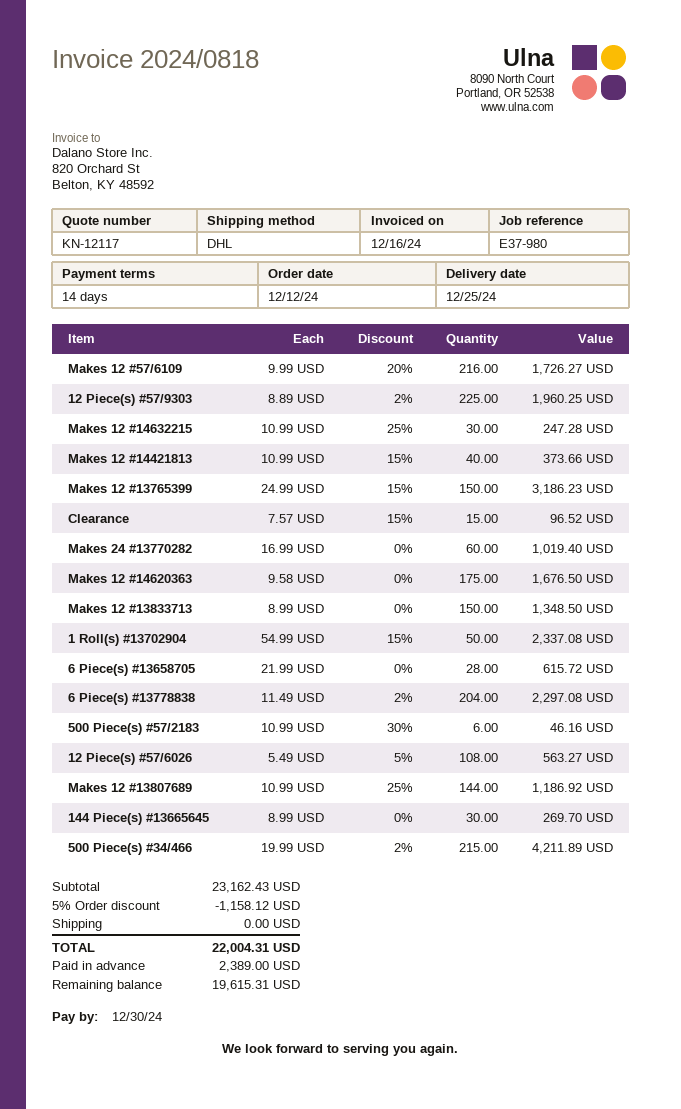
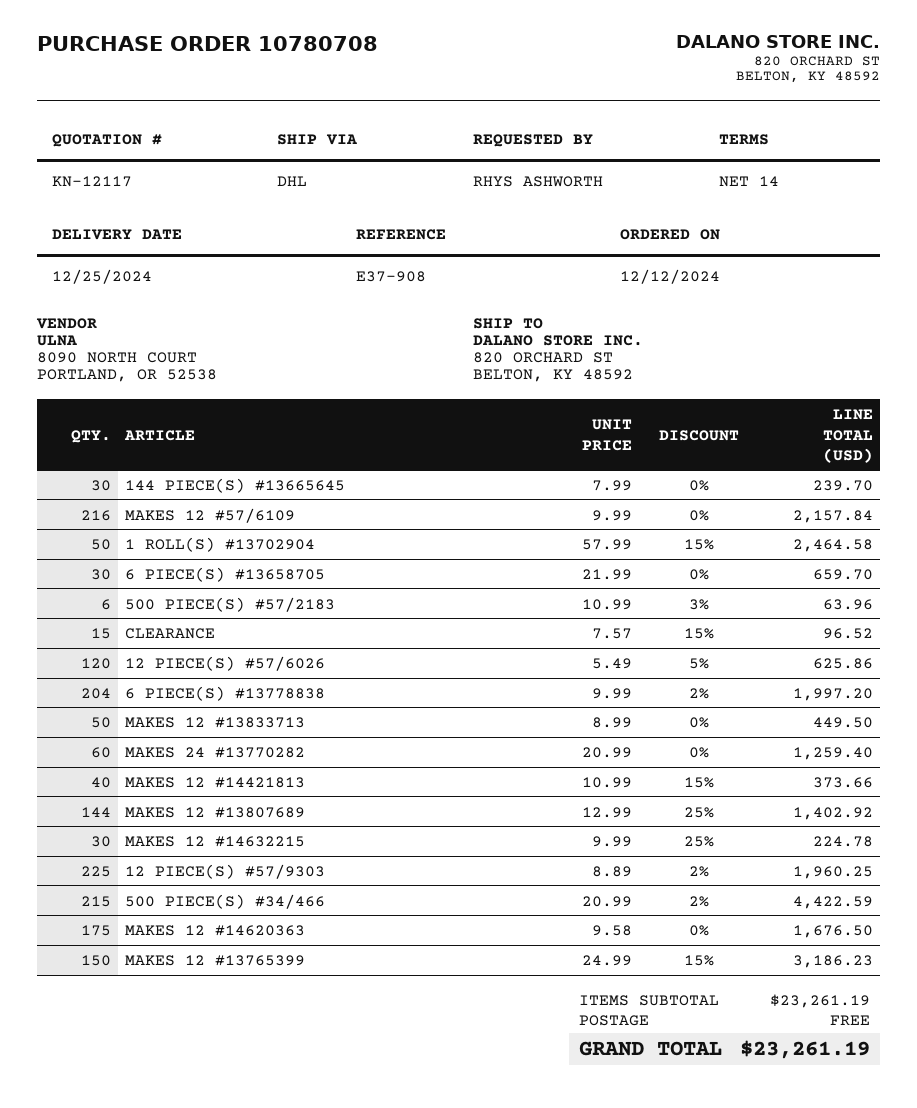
reference: E37-980 -> E37-908
Makes 12 #57/6109: 216 x 9.99 - 20% = 1726.27 -> 216 x 9.99 = 2157.84
Makes 12 #14632215: 30 x 10.99 - 25% = 247.28 -> 30 x 9.99 - 25% = 224.78
Makes 24 #13770282: 60 x 16.99 = 1019.40 -> 60 x 20.99 = 1259.40
Makes 12 #13833713: 150 x 8.99 = 1348.50 -> 50 x 8.99 = 449.50
1 Roll(s) #13702904: 50 x 54.99 - 15% = 2337.08 -> 50 x 57.99 - 15% = 2464.58
6 Piece(s) #13658705: 28 x 21.99 = 615.72 -> 30 x 21.99 = 659.70
6 Piece(s) #13778838: 204 x 11.49 - 2% = 2297.08 -> 204 x 9.99 - 2% = 1997.20
500 Piece(s) #57/2183: 6 x 10.99 - 30% = 46.16 -> 6 x 10.99 - 3% = 63.96
12 Piece(s) #57/6026: 108 x 5.49 - 5% = 563.27 -> 120 x 5.49 - 5% = 625.86
Makes 12 #13807689: 144 x 10.99 - 25% = 1186.92 -> 144 x 12.99 - 25% = 1402.92
144 Piece(s) #13665645: 30 x 8.99 = 269.70 -> 30 x 7.99 = 239.70
500 Piece(s) #34/466: 215 x 19.99 - 2% = 4211.89 -> 215 x 20.99 - 2% = 4422.59
subtotal: 23162.43 -> 23261.19
discount: 5% = 1158.12 -> none
total: 22004.31 -> 23261.19

